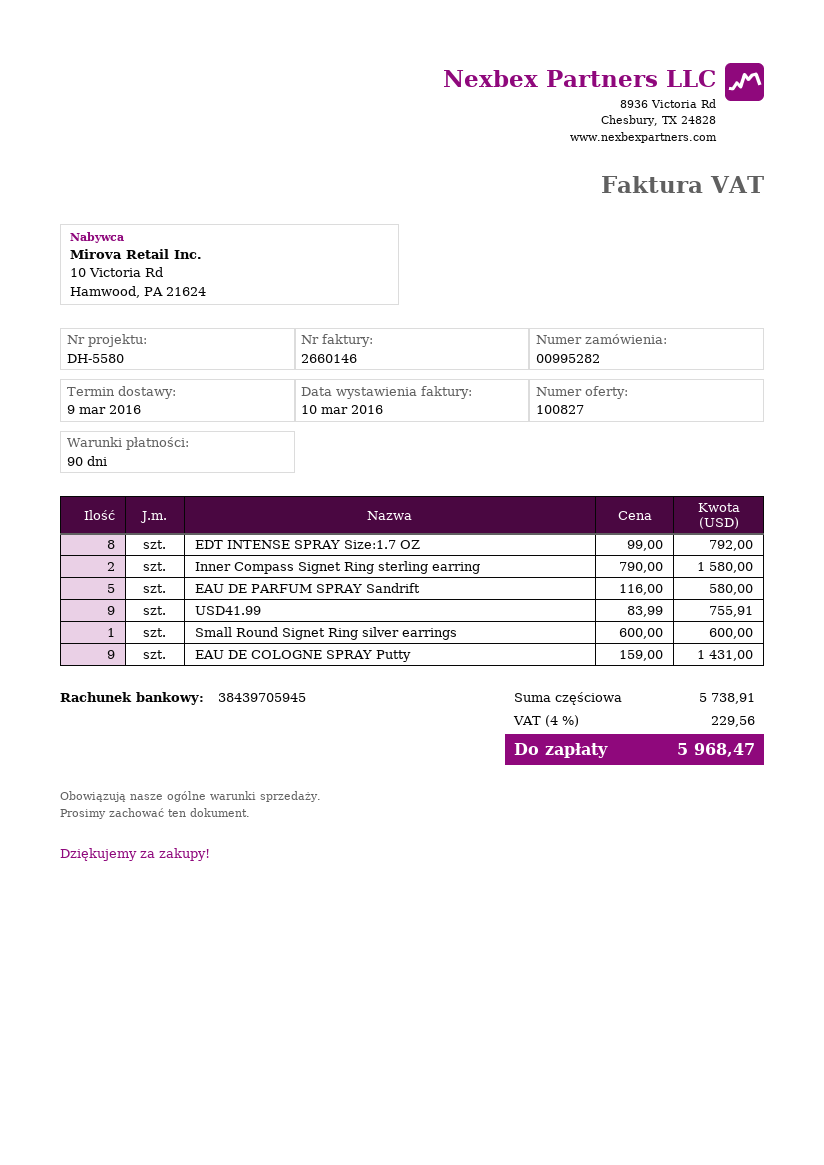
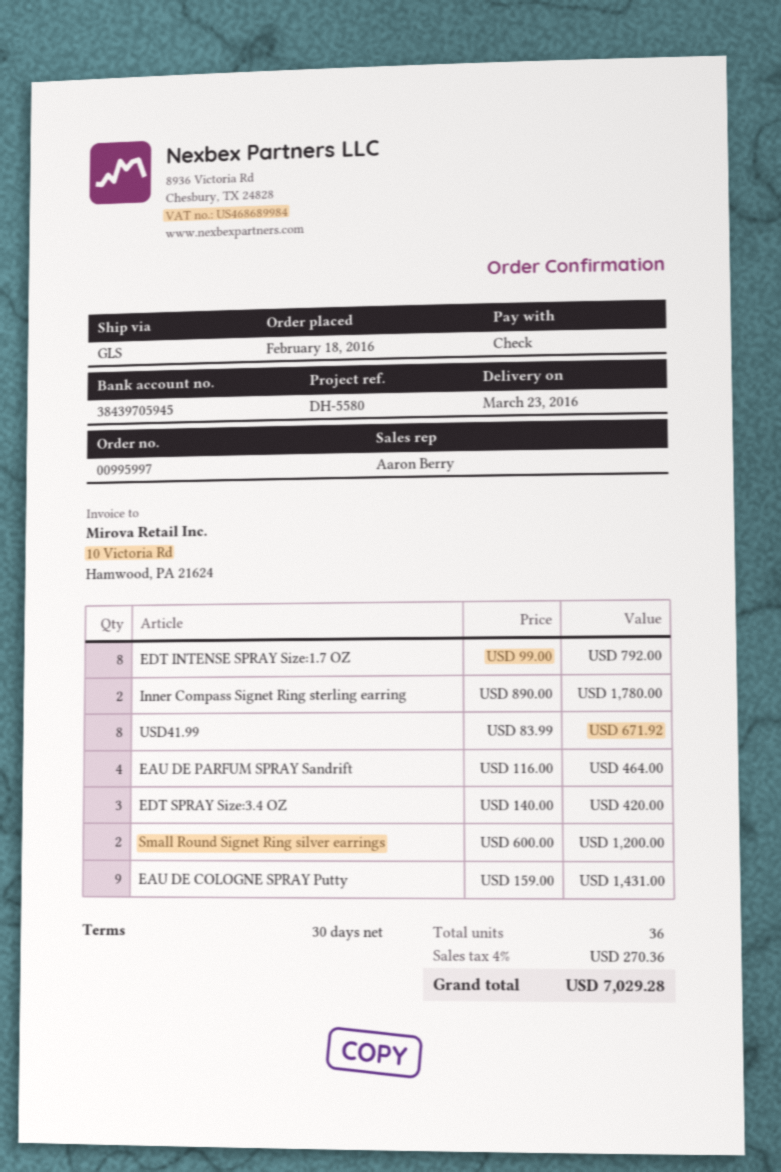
order number: 00995282 -> 00995997
delivery date: 2016-03-09 -> 2016-03-23
payment terms: 90 days -> 30 days
Inner Compass Signet Ring sterling earring: 2 x 790.00 = 1580.00 -> 2 x 890.00 = 1780.00
EAU DE PARFUM SPRAY Sandrift: 5 x 116.00 = 580.00 -> 4 x 116.00 = 464.00
USD41.99: 9 x 83.99 = 755.91 -> 8 x 83.99 = 671.92
Small Round Signet Ring silver earrings: 1 x 600.00 = 600.00 -> 2 x 600.00 = 1200.00
EDT SPRAY Size:3.4 OZ: none -> 3 x 140.00 = 420.00
tax: 4% = 229.56 -> 4% = 270.36
total: 5968.47 -> 7029.28

